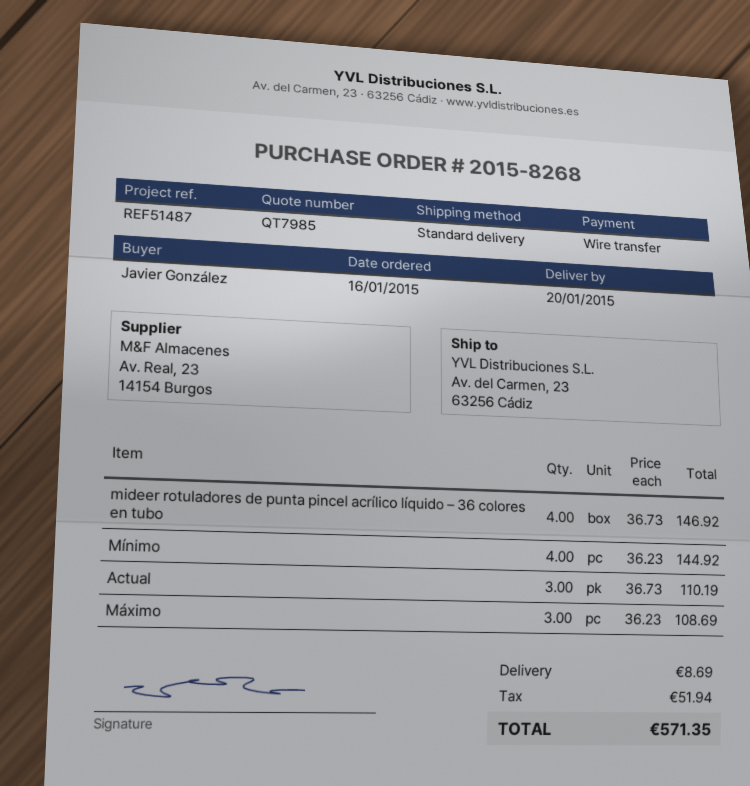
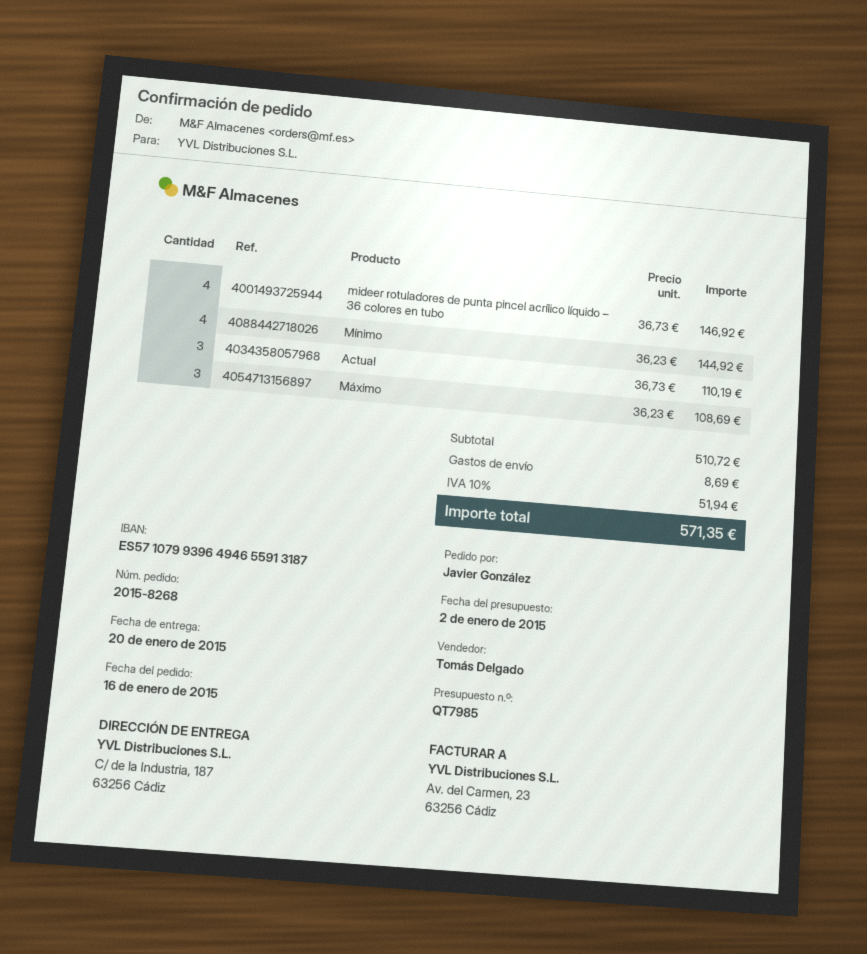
ship to: Av. del Carmen, 23, 63256 Cádiz -> C/ de la Industria, 187, 63256 Cádiz

